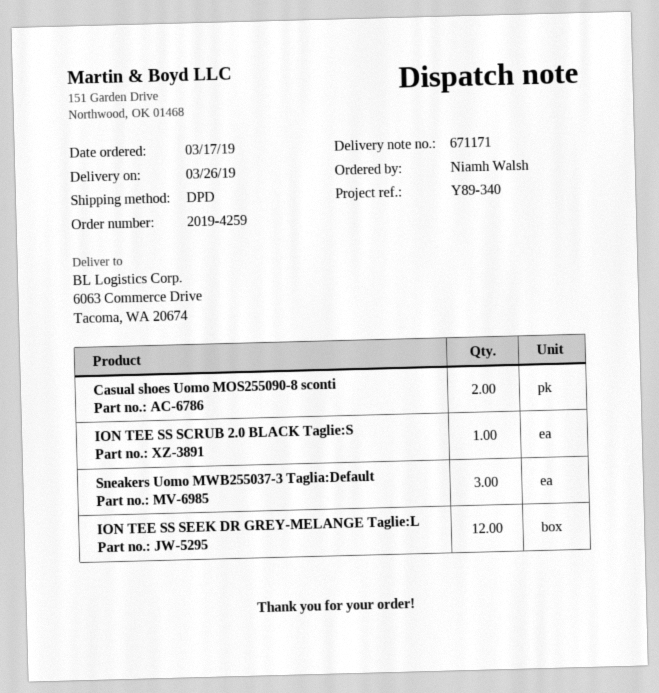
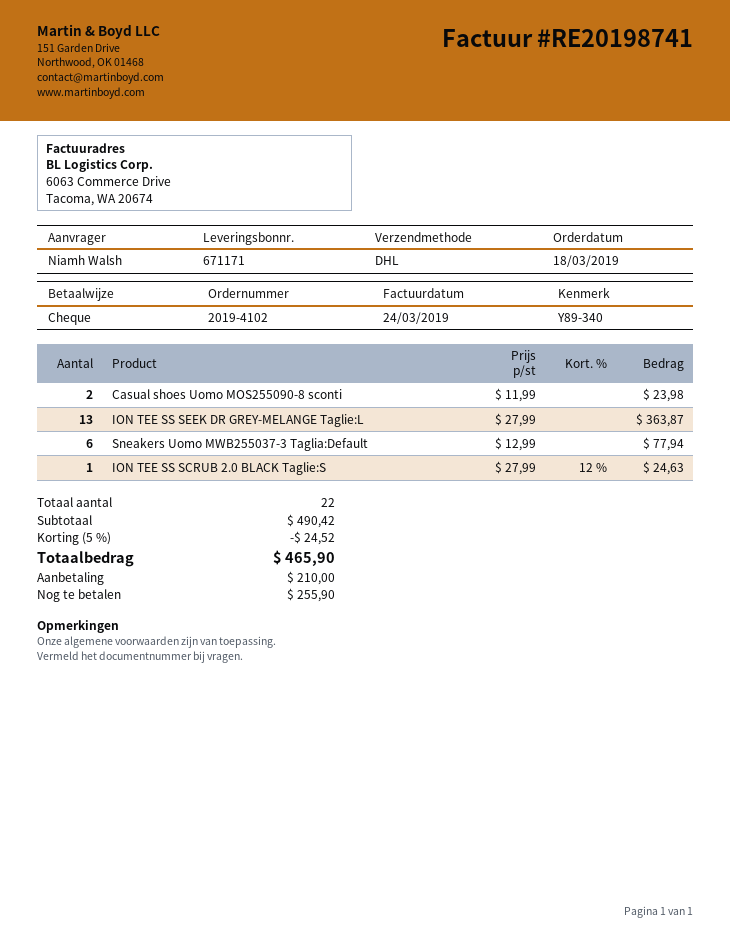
order number: 2019-4259 -> 2019-4102
order date: 2019-03-17 -> 2019-03-18
shipping method: DPD -> DHL
Sneakers Uomo MWB255037-3 Taglia:Default: 3 -> 6
ION TEE SS SEEK DR GREY-MELANGE Taglie:L: 12 -> 13

